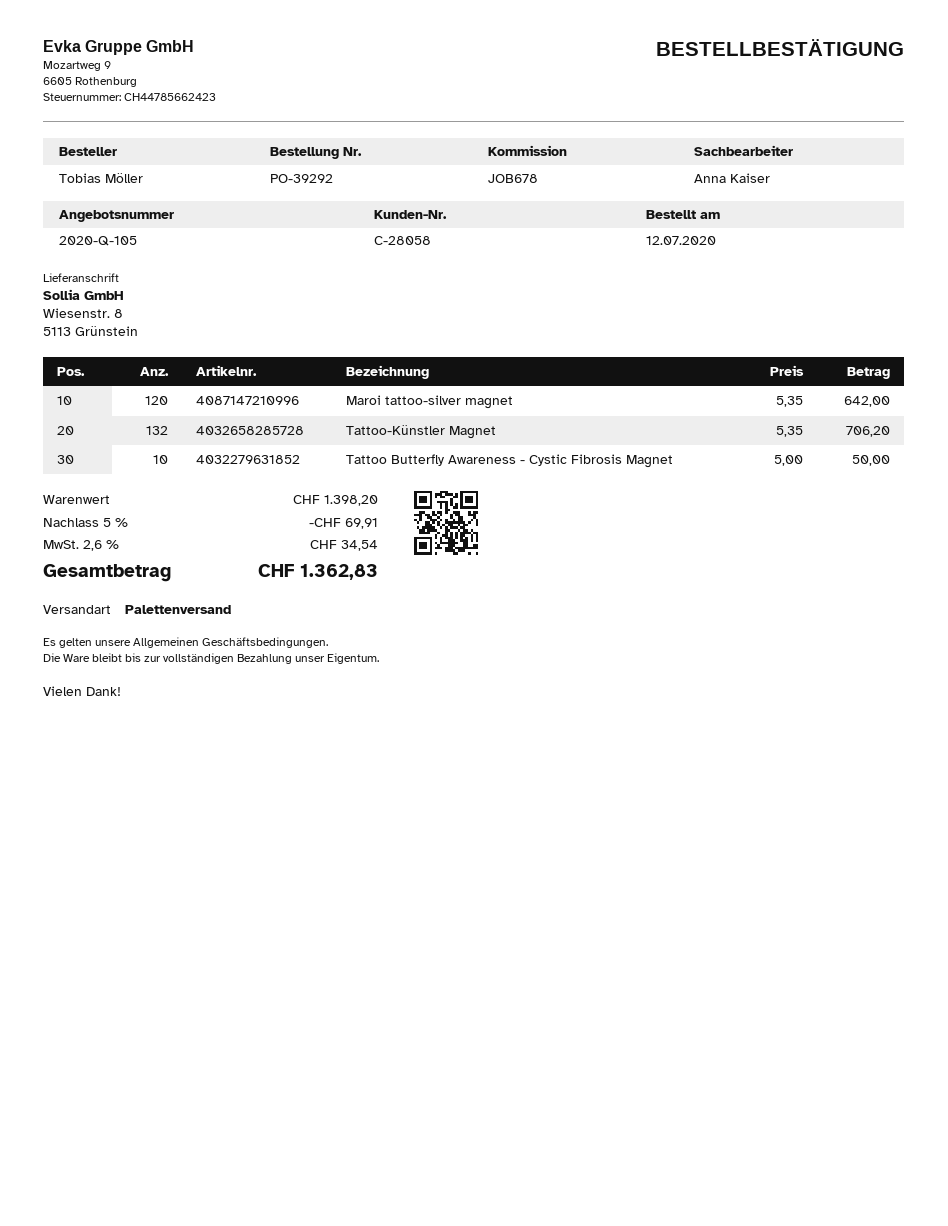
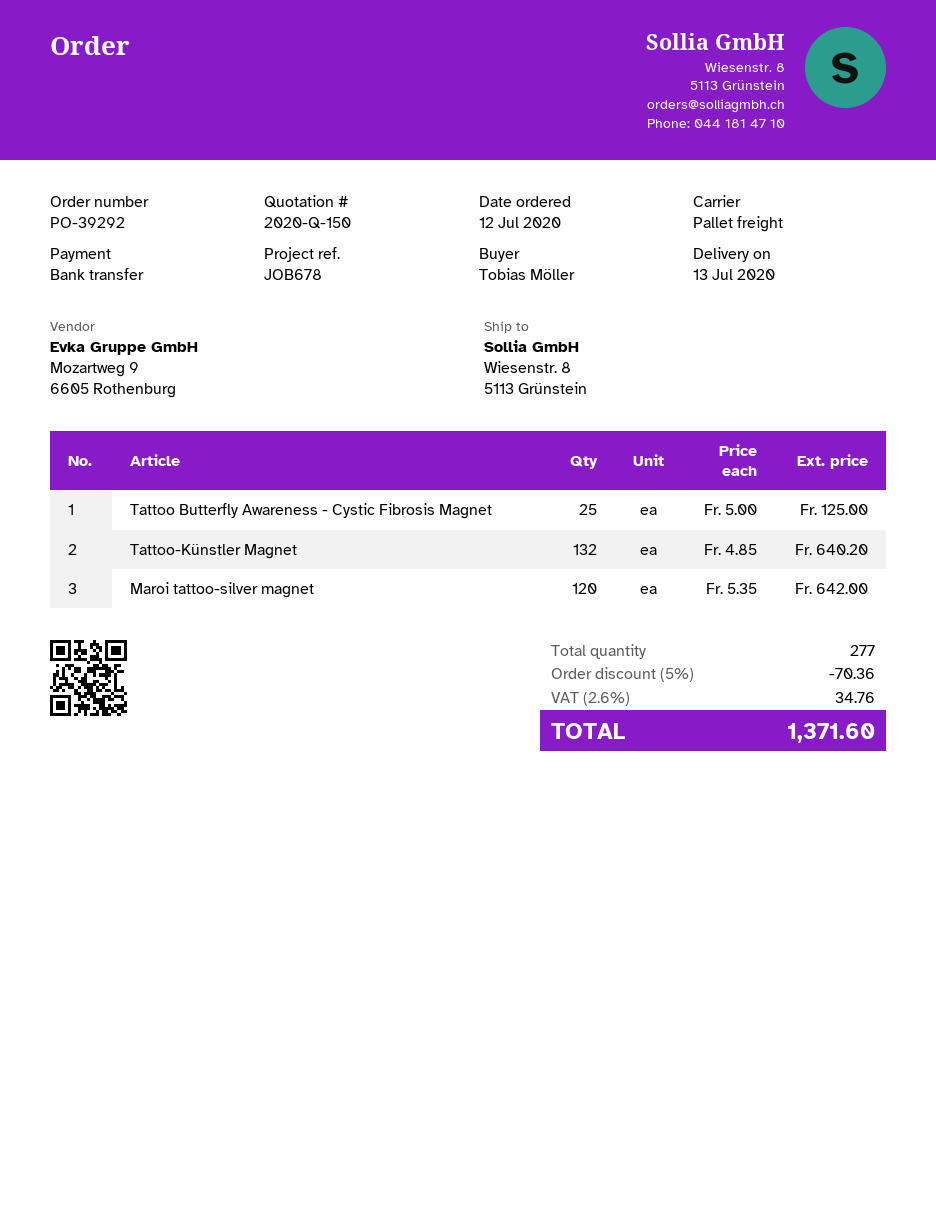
quote number: 2020-Q-105 -> 2020-Q-150
Tattoo-Künstler Magnet: 132 x 5.35 = 706.20 -> 132 x 4.85 = 640.20
Tattoo Butterfly Awareness - Cystic Fibrosis Magnet: 10 x 5.00 = 50.00 -> 25 x 5.00 = 125.00
discount: 5% = 69.91 -> 5% = 70.36
tax: 2.6% = 34.54 -> 2.6% = 34.76
total: 1362.83 -> 1371.60

